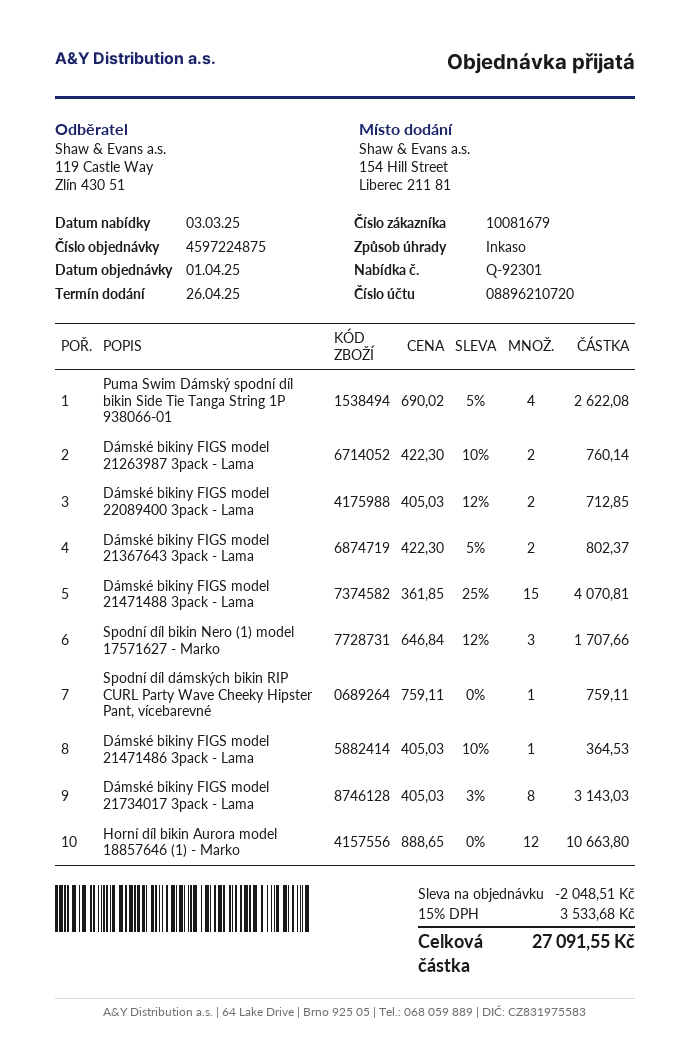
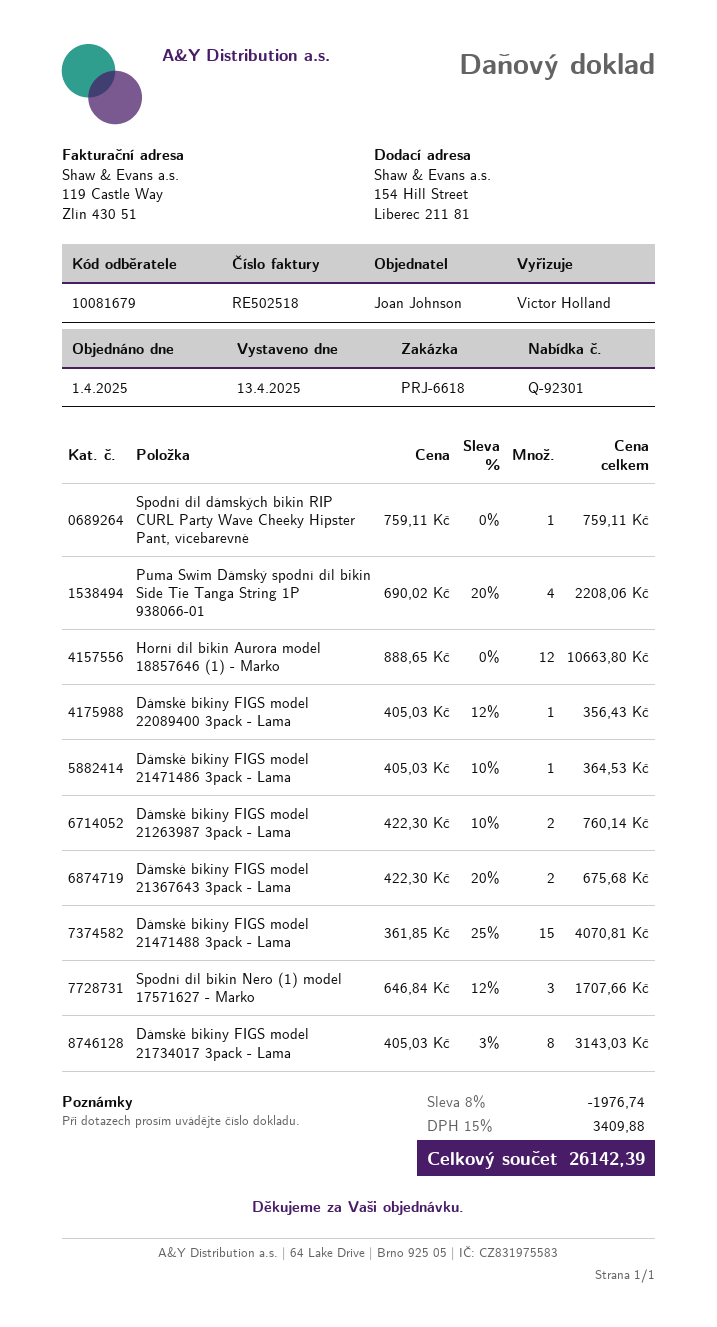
Puma Swim Dámský spodní díl bikin Side Tie Tanga String 1P 938066-01: 4 x 690.02 - 5% = 2622.08 -> 4 x 690.02 - 20% = 2208.06
Dámské bikiny FIGS model 22089400 3pack - Lama: 2 x 405.03 - 12% = 712.85 -> 1 x 405.03 - 12% = 356.43
Dámské bikiny FIGS model 21367643 3pack - Lama: 2 x 422.30 - 5% = 802.37 -> 2 x 422.30 - 20% = 675.68
discount: 2048.51 -> 1976.74
tax: 15% = 3533.68 -> 15% = 3409.88
total: 27091.55 -> 26142.39

